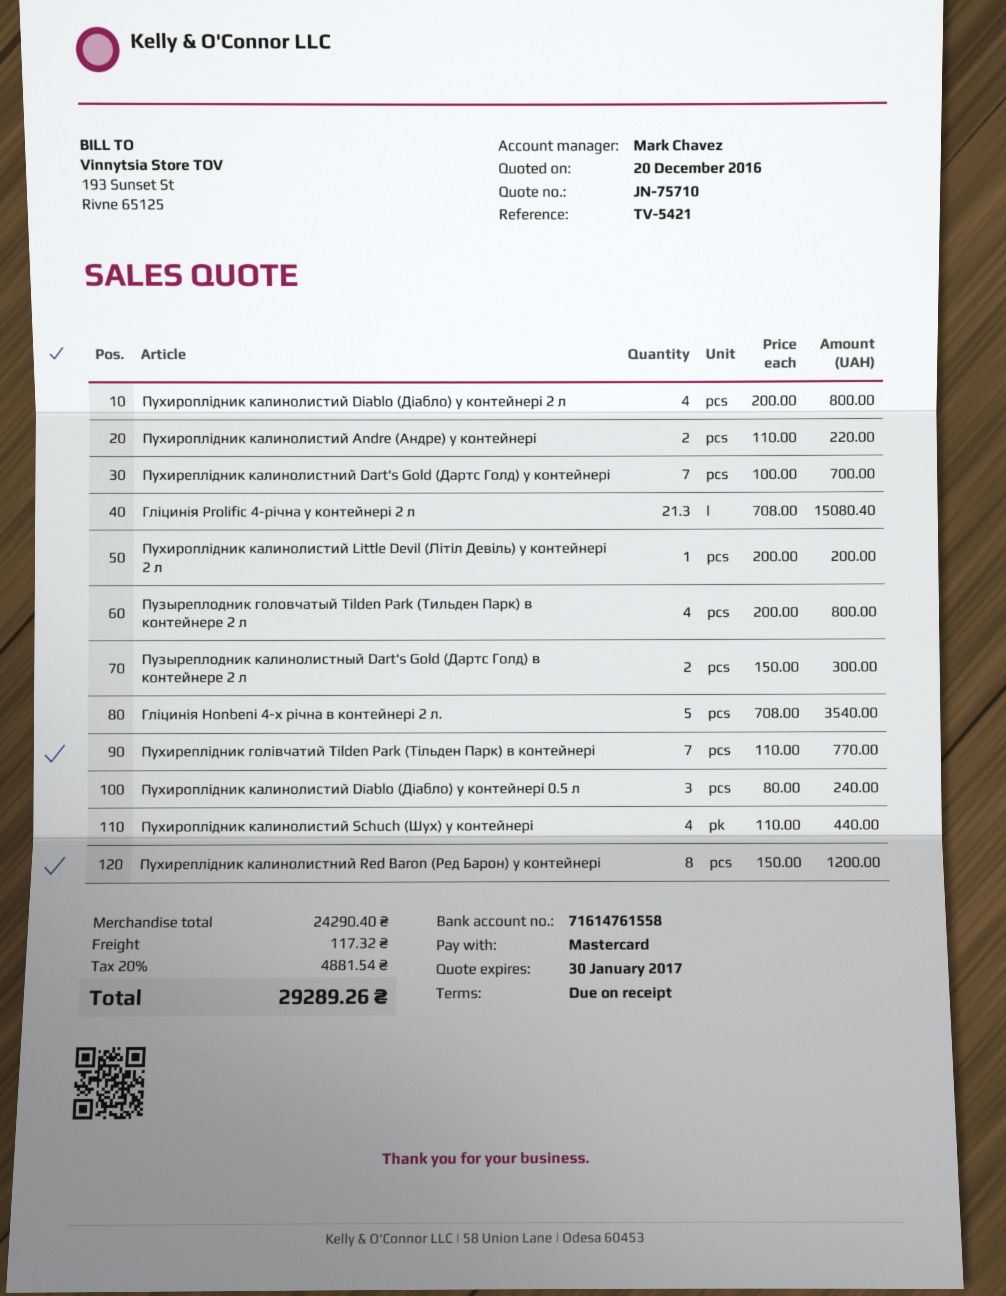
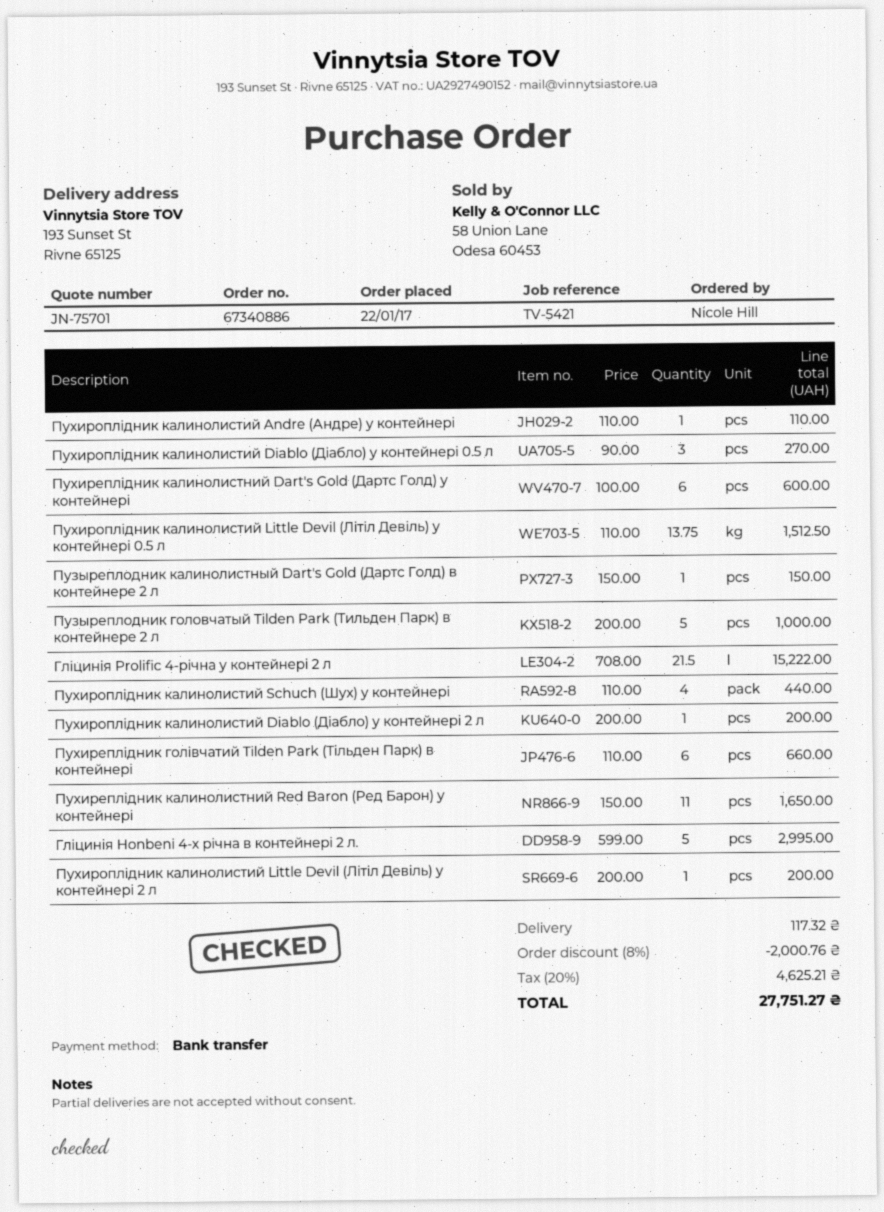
quote number: JN-75710 -> JN-75701
payment method: Mastercard -> bank transfer
Пухироплідник калинолистий Diablo (Діабло) у контейнері 2 л: 4 x 200.00 = 800.00 -> 1 x 200.00 = 200.00
Пухироплідник калинолистий Andre (Андре) у контейнері: 2 x 110.00 = 220.00 -> 1 x 110.00 = 110.00
Пухиреплідник калинолистний Dart's Gold (Дартс Голд) у контейнері: 7 x 100.00 = 700.00 -> 6 x 100.00 = 600.00
Гліцинія Prolific 4-річна у контейнері 2 л: 21.3 x 708.00 = 15080.40 -> 21.5 x 708.00 = 15222.00
Пузыреплодник головчатый Tilden Park (Тильден Парк) в контейнере 2 л: 4 x 200.00 = 800.00 -> 5 x 200.00 = 1000.00
Пузыреплодник калинолистный Dart's Gold (Дартс Голд) в контейнере 2 л: 2 x 150.00 = 300.00 -> 1 x 150.00 = 150.00
Гліцинія Honbeni 4-х річна в контейнері 2 л.: 5 x 708.00 = 3540.00 -> 5 x 599.00 = 2995.00
Пухиреплідник голівчатий Tilden Park (Тільден Парк) в контейнері: 7 x 110.00 = 770.00 -> 6 x 110.00 = 660.00
Пухироплідник калинолистий Diablo (Діабло) у контейнері 0.5 л: 3 x 80.00 = 240.00 -> 3 x 90.00 = 270.00
Пухиреплідник калинолистний Red Baron (Ред Барон) у контейнері: 8 x 150.00 = 1200.00 -> 11 x 150.00 = 1650.00
Пухироплідник калинолистий Little Devil (Літіл Девіль) у контейнері 0.5 л: none -> 13.75 x 110.00 = 1512.50
discount: none -> 8% = 2000.76
tax: 20% = 4881.54 -> 20% = 4625.21
total: 29289.26 -> 27751.27

